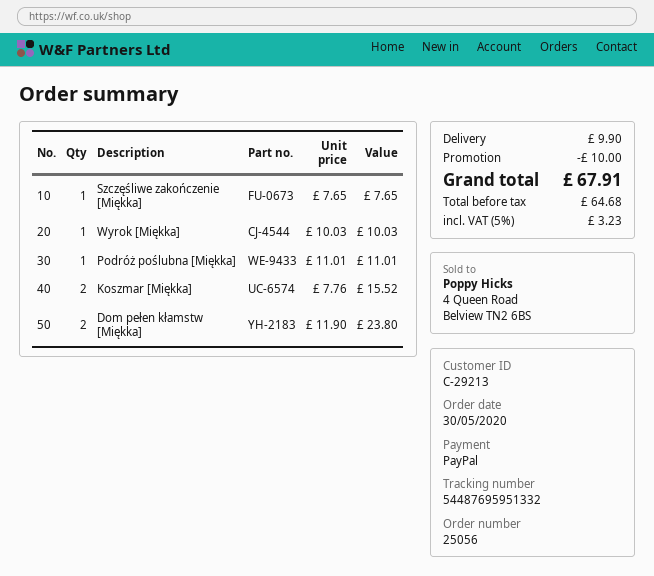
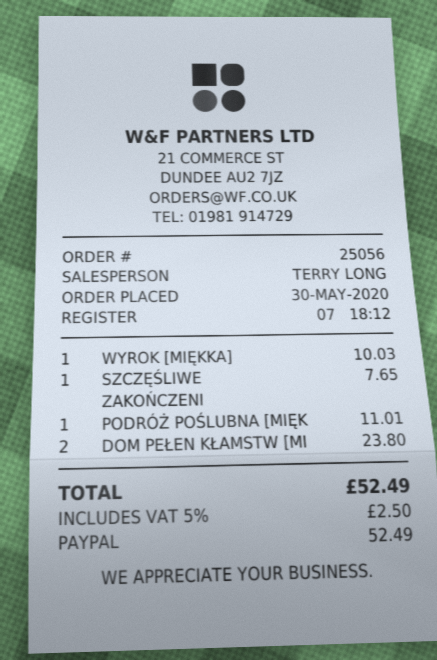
Koszmar [Miękka]: 2 for 15.52 -> none
discount: 10.00 -> none
shipping: 9.90 -> none
tax: 5% = 3.23 -> 5% = 2.50
total: 67.91 -> 52.49

